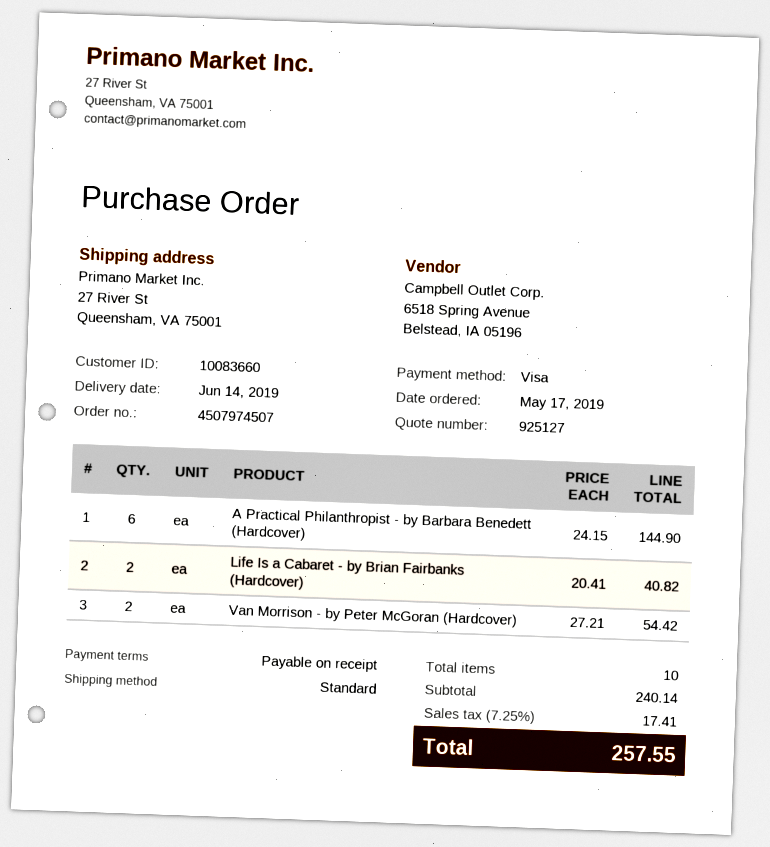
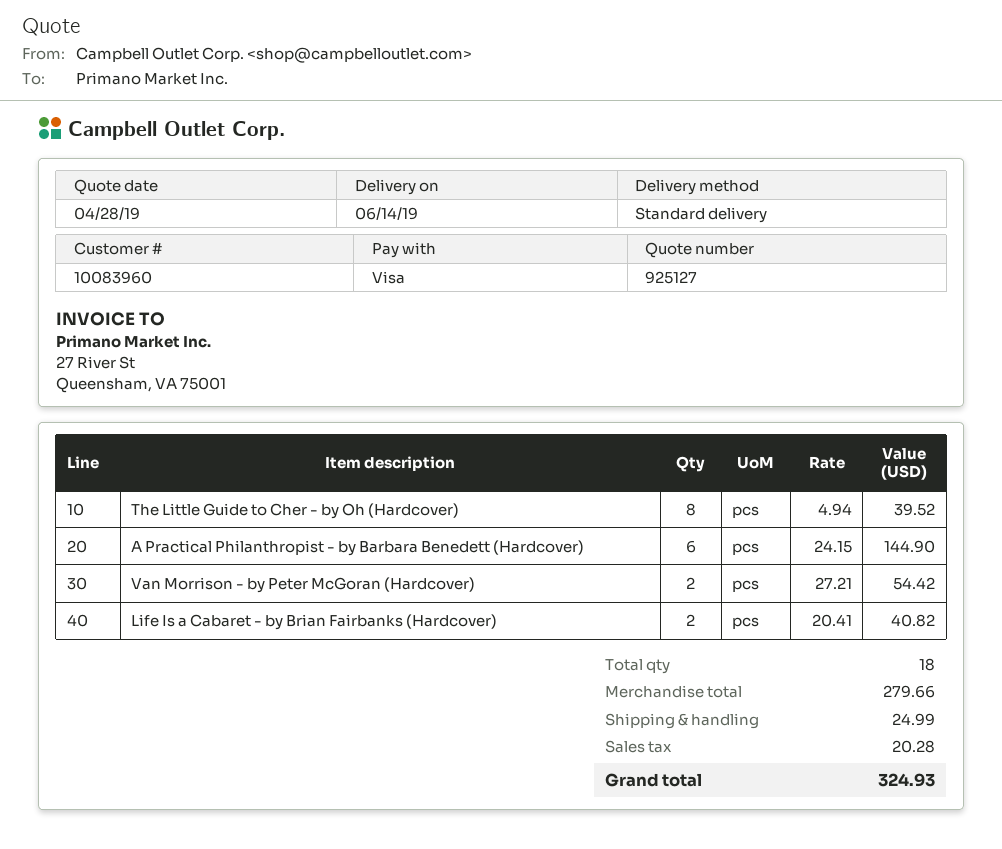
customer number: 10083660 -> 10083960
The Little Guide to Cher - by Oh (Hardcover): none -> 8 x 4.94 = 39.52
total quantity: 10 -> 18
subtotal: 240.14 -> 279.66
shipping: none -> 24.99
tax: 17.41 -> 20.28
total: 257.55 -> 324.93

